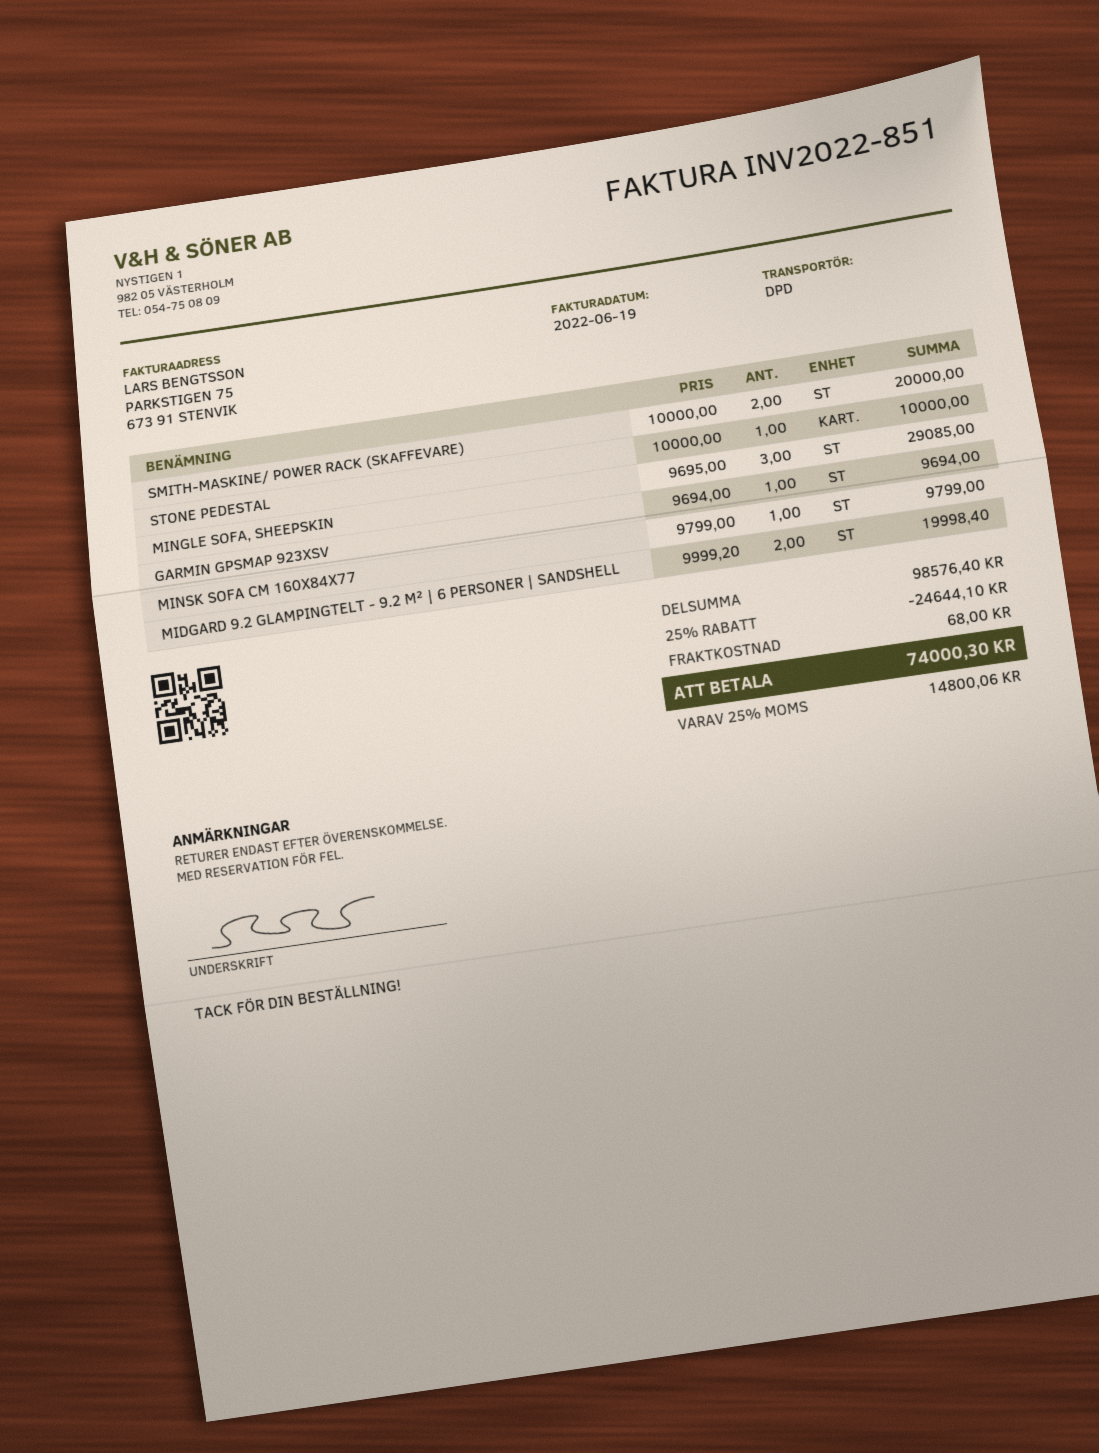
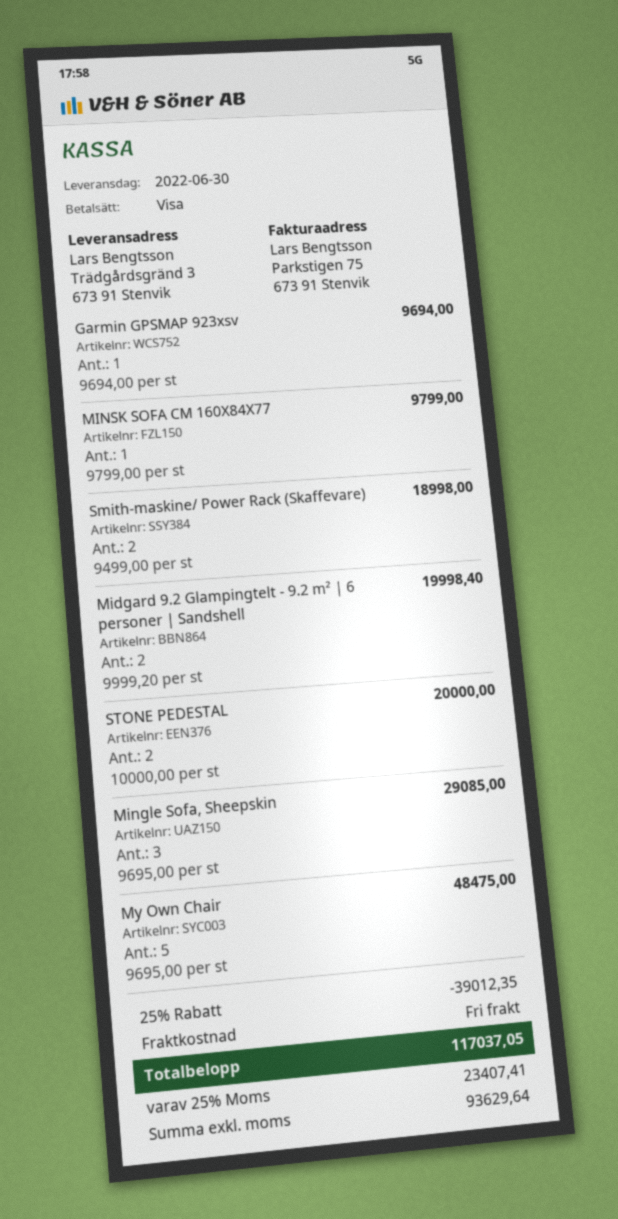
SMITH-MASKINE/ POWER RACK (SKAFFEVARE): 2 x 10000.00 = 20000.00 -> 2 x 9499.00 = 18998.00
STONE PEDESTAL: 1 x 10000.00 = 10000.00 -> 2 x 10000.00 = 20000.00
My Own Chair: none -> 5 x 9695.00 = 48475.00
discount: 25% = 24644.10 -> 25% = 39012.35
shipping: 68.00 -> 0.00
tax: 25% = 14800.06 -> 25% = 23407.41
total: 74000.30 -> 117037.05

